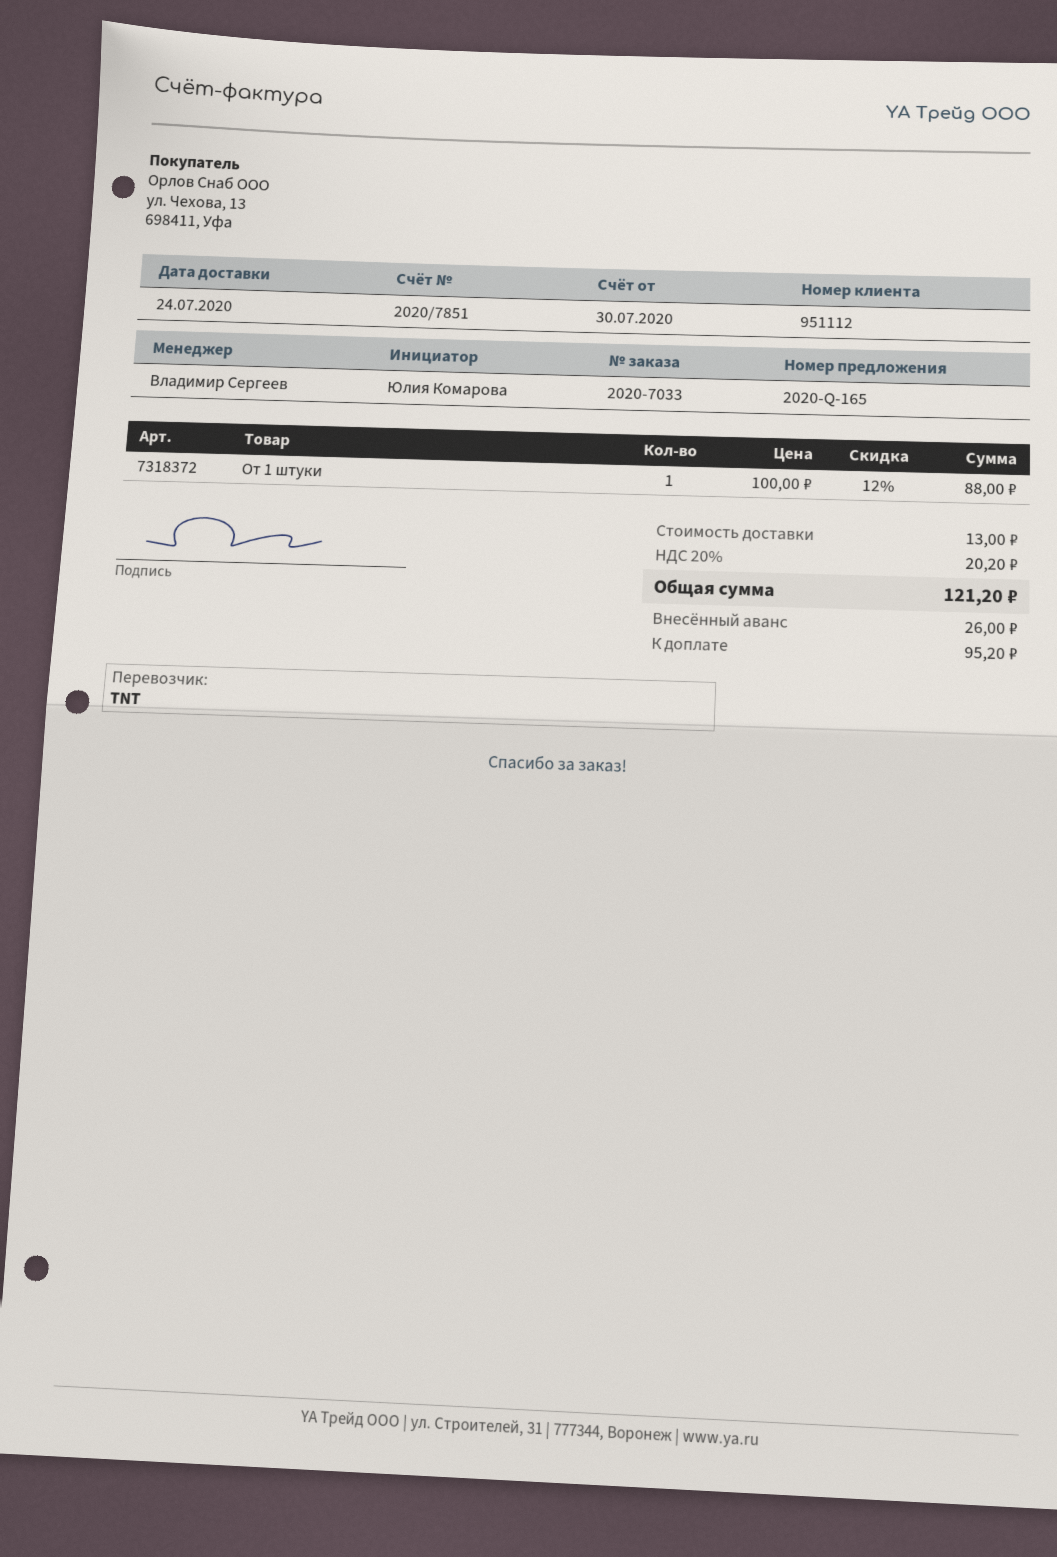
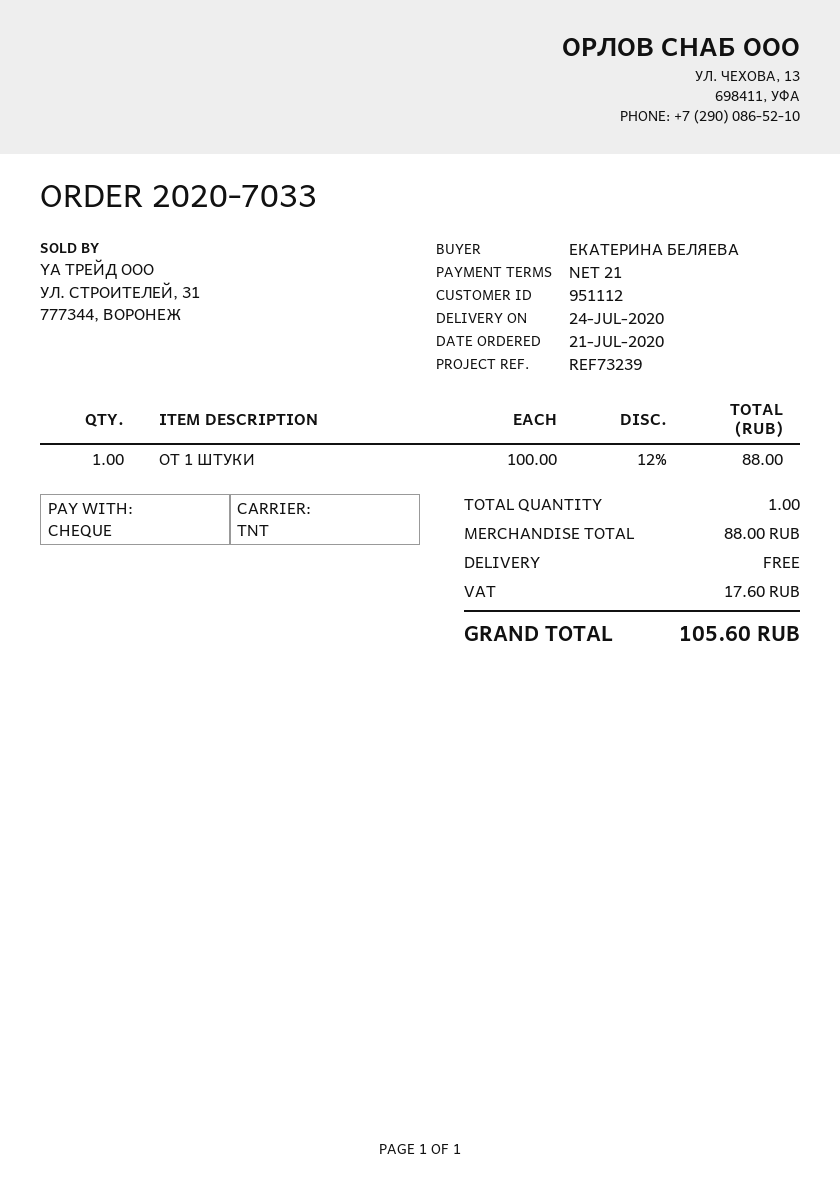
ordered by: Юлия Комарова -> ЕКАТЕРИНА БЕЛЯЕВА
shipping: 13.00 -> 0.00
tax: 20.20 -> 17.60
total: 121.20 -> 105.60

